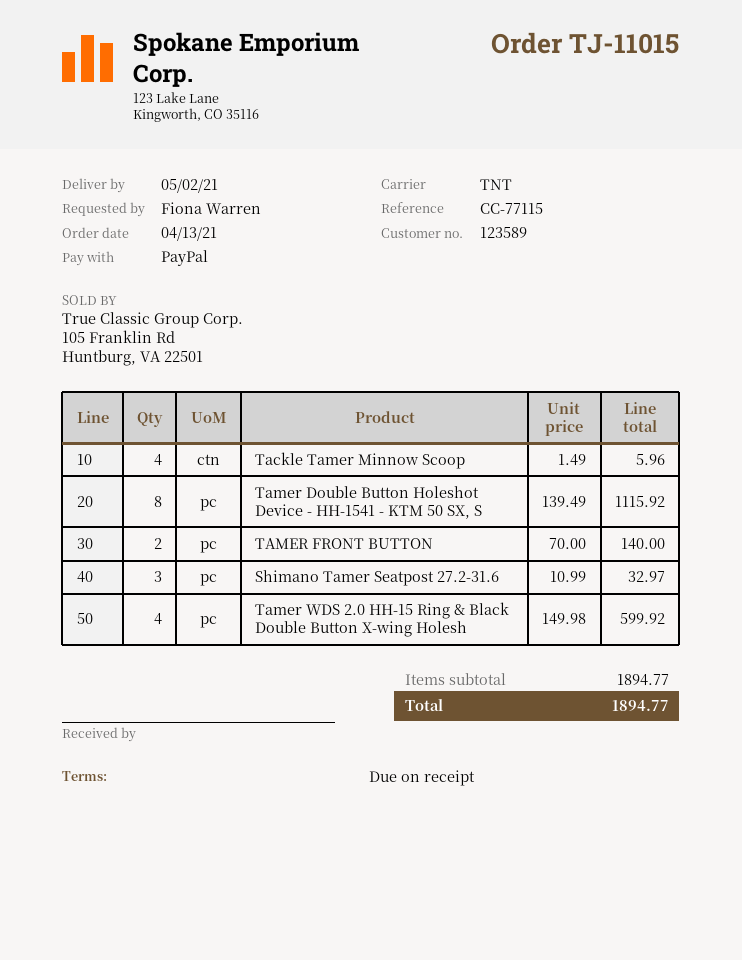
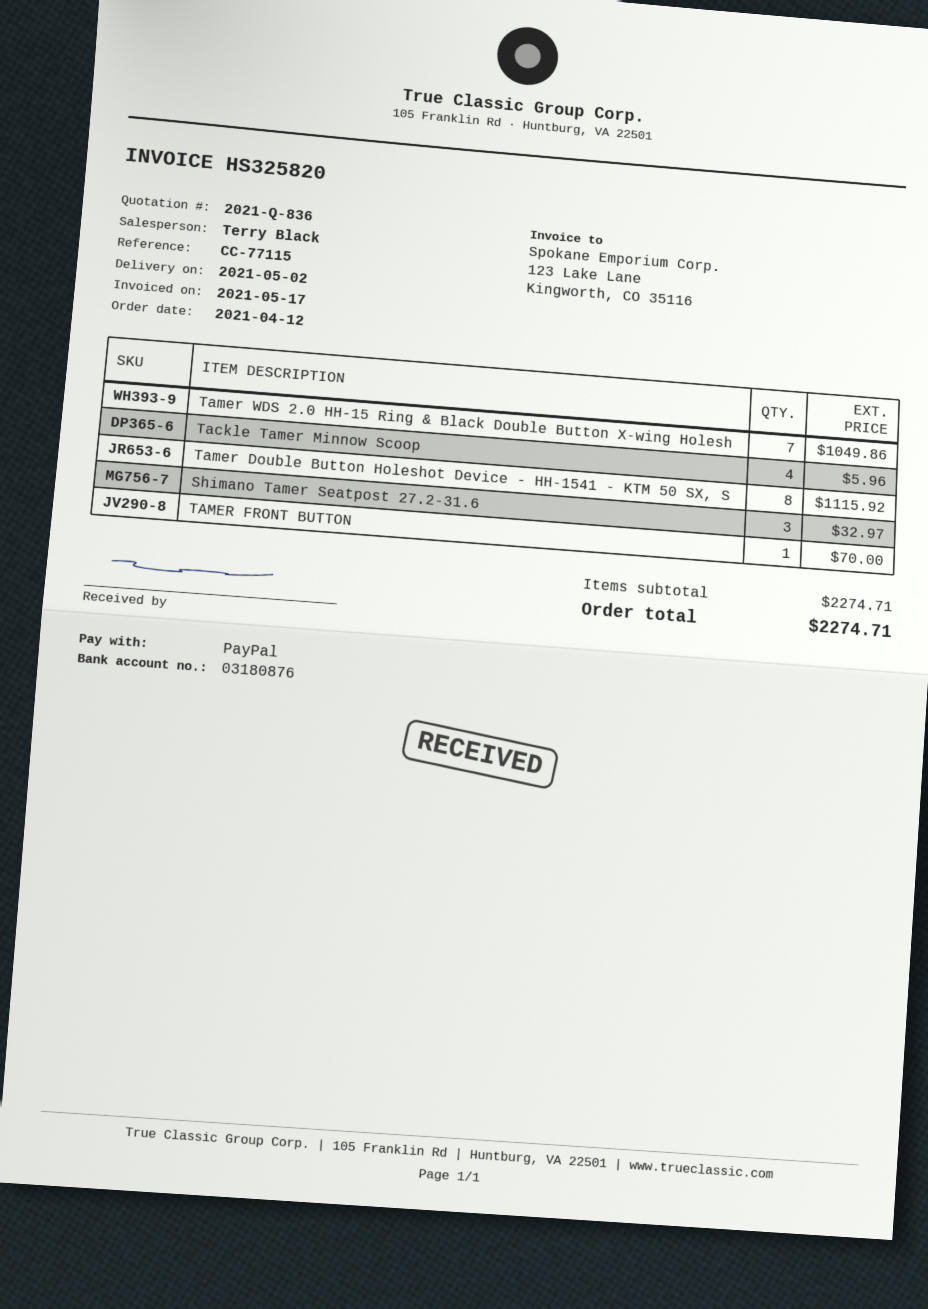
order date: 2021-04-13 -> 2021-04-12
TAMER FRONT BUTTON: 2 for 140.00 -> 1 for 70.00
Tamer WDS 2.0 HH-15 Ring & Black Double Button X-wing Holesh: 4 for 599.92 -> 7 for 1049.86
subtotal: 1894.77 -> 2274.71
total: 1894.77 -> 2274.71

